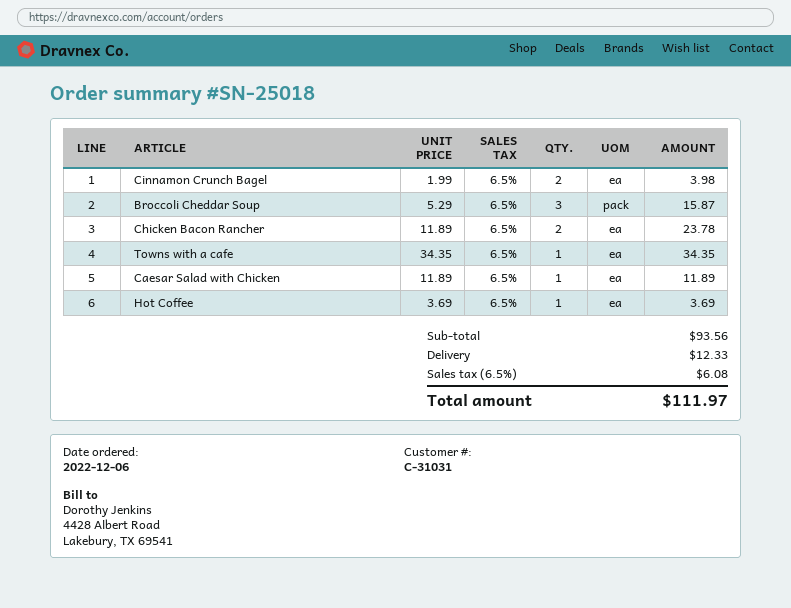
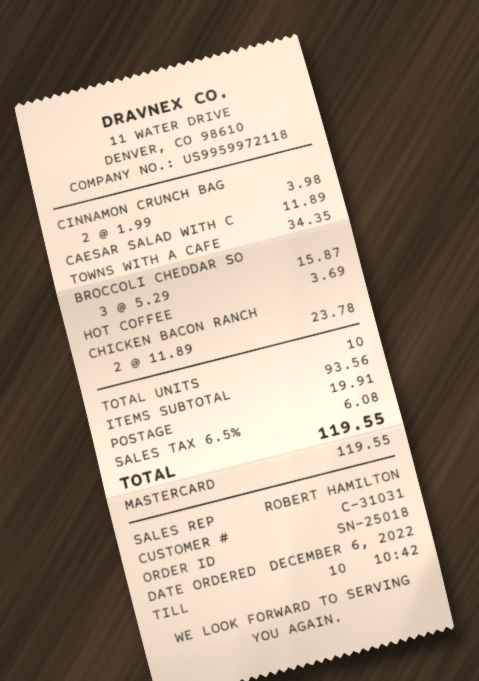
shipping: 12.33 -> 19.91
total: 111.97 -> 119.55

